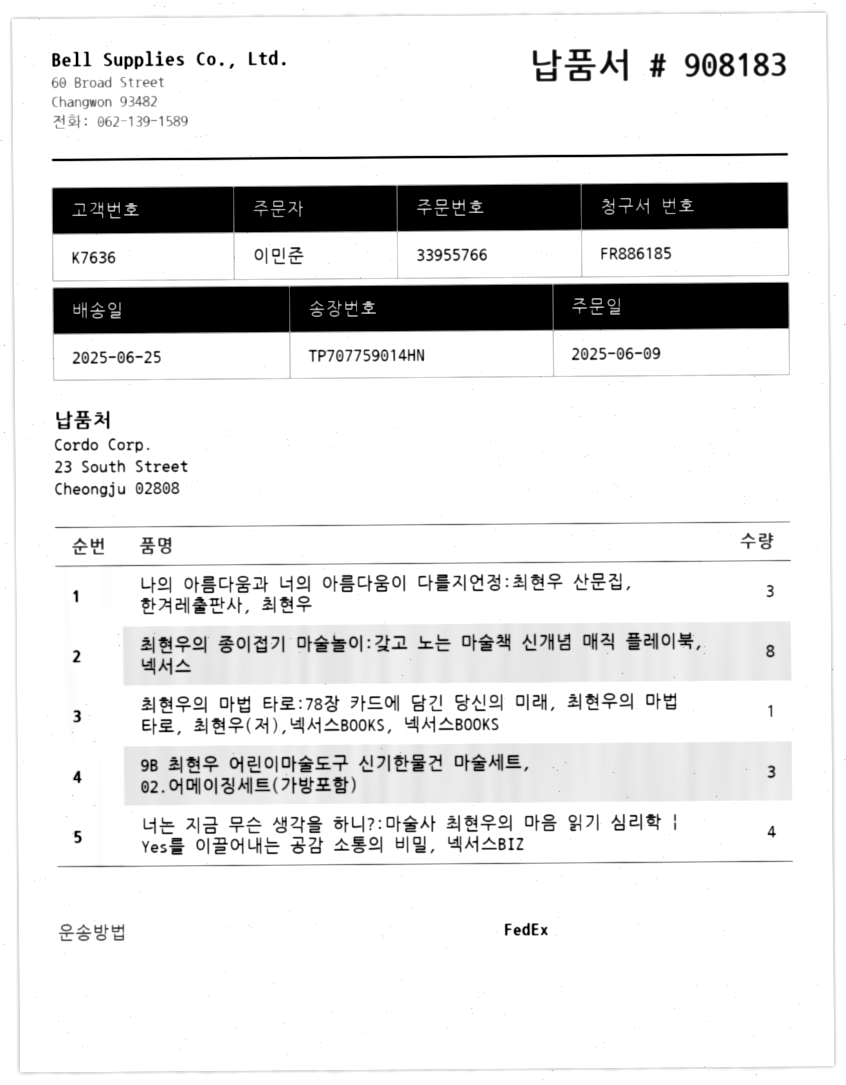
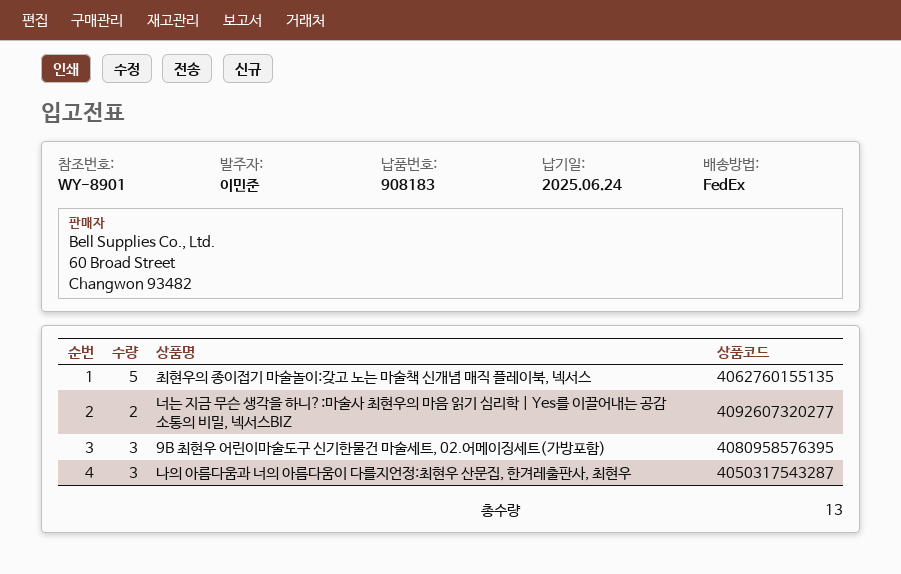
delivery date: 2025-06-25 -> 2025-06-24
최현우의 종이접기 마술놀이:갖고 노는 마술책 신개념 매직 플레이북, 넥서스: 8 -> 5
최현우의 마법 타로:78장 카드에 담긴 당신의 미래, 최현우의 마법 타로, 최현우(저),넥서스BOOKS, 넥서스BOOKS: 1 -> none
너는 지금 무슨 생각을 하니?:마술사 최현우의 마음 읽기 심리학 | Yes를 이끌어내는 공감 소통의 비밀, 넥서스BIZ: 4 -> 2

